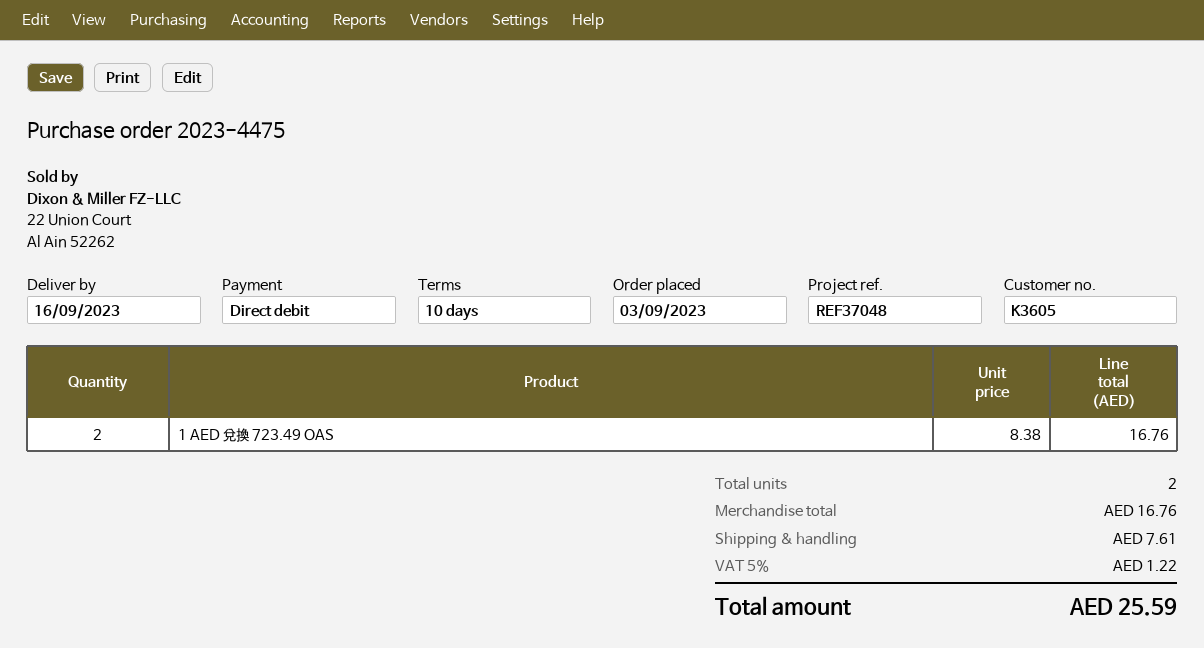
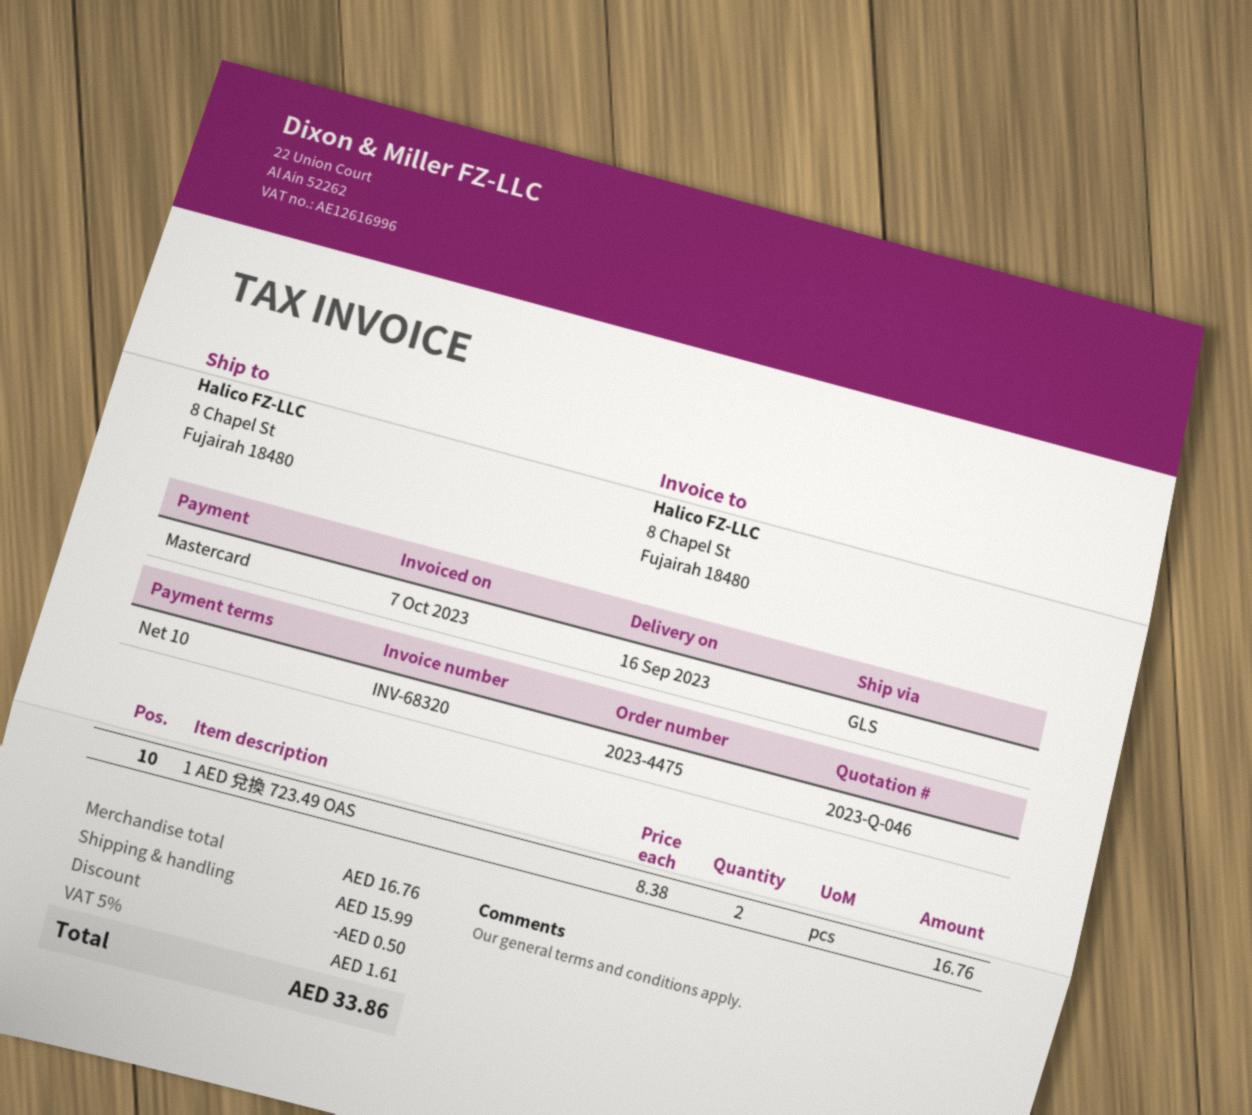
payment method: direct debit -> Mastercard
discount: none -> 0.50
shipping: 7.61 -> 15.99
tax: 5% = 1.22 -> 5% = 1.61
total: 25.59 -> 33.86

